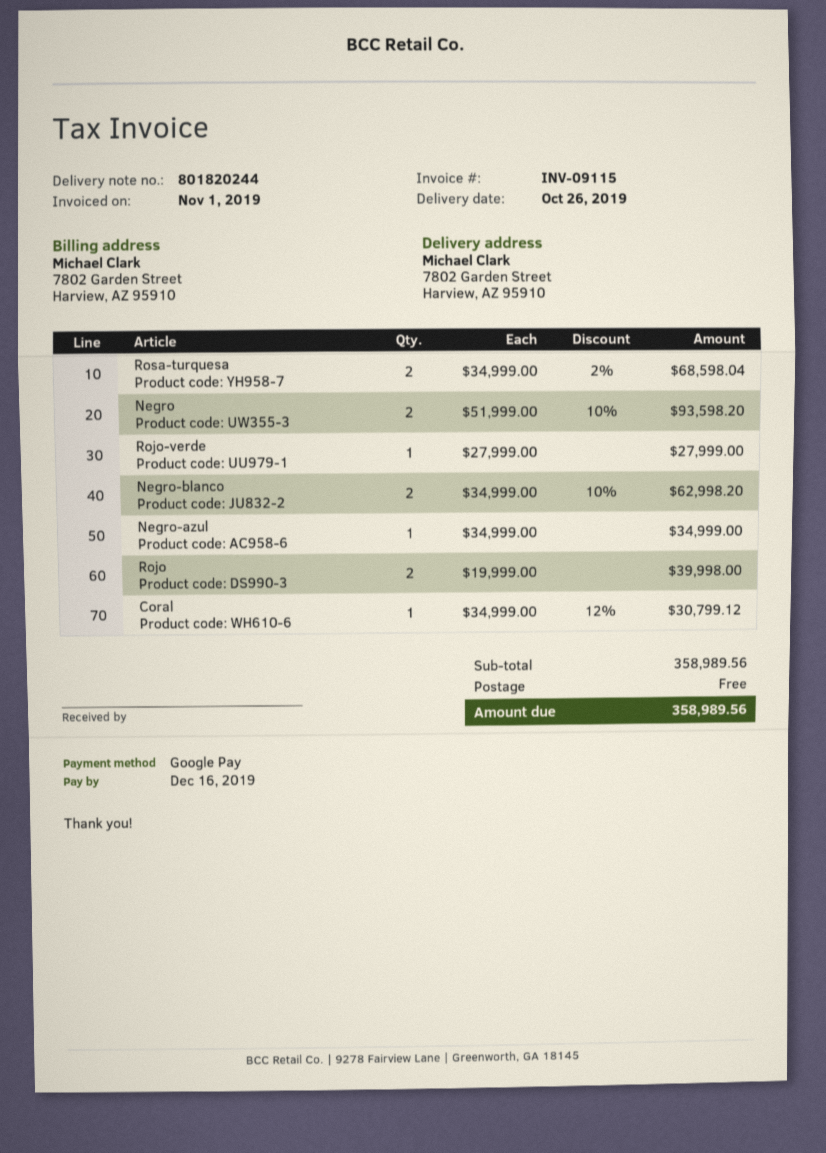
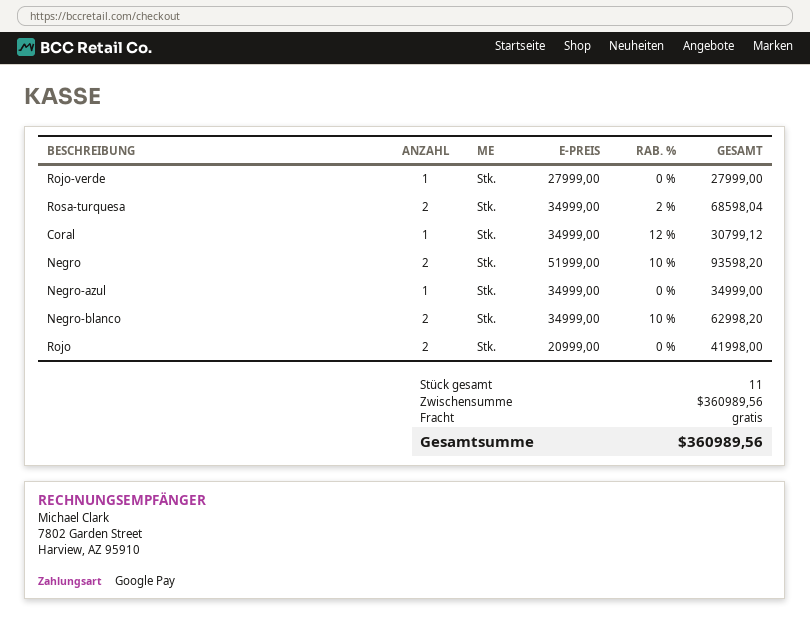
Rojo: 2 x 19999.00 = 39998.00 -> 2 x 20999.00 = 41998.00
subtotal: 358989.56 -> 360989.56
total: 358989.56 -> 360989.56

